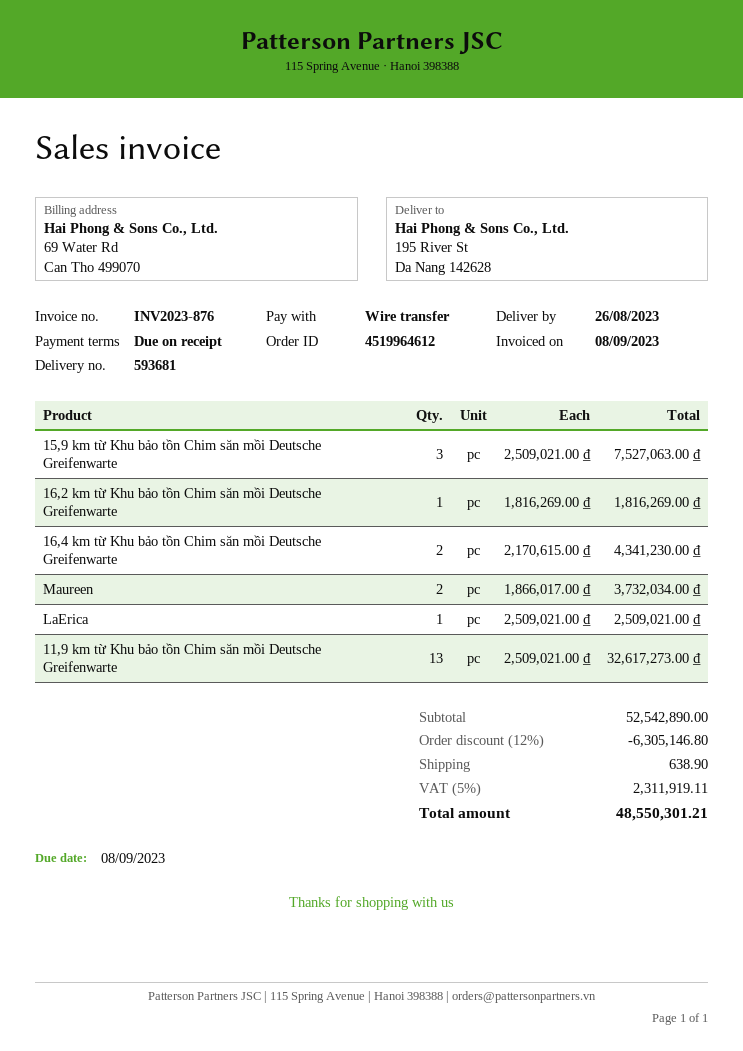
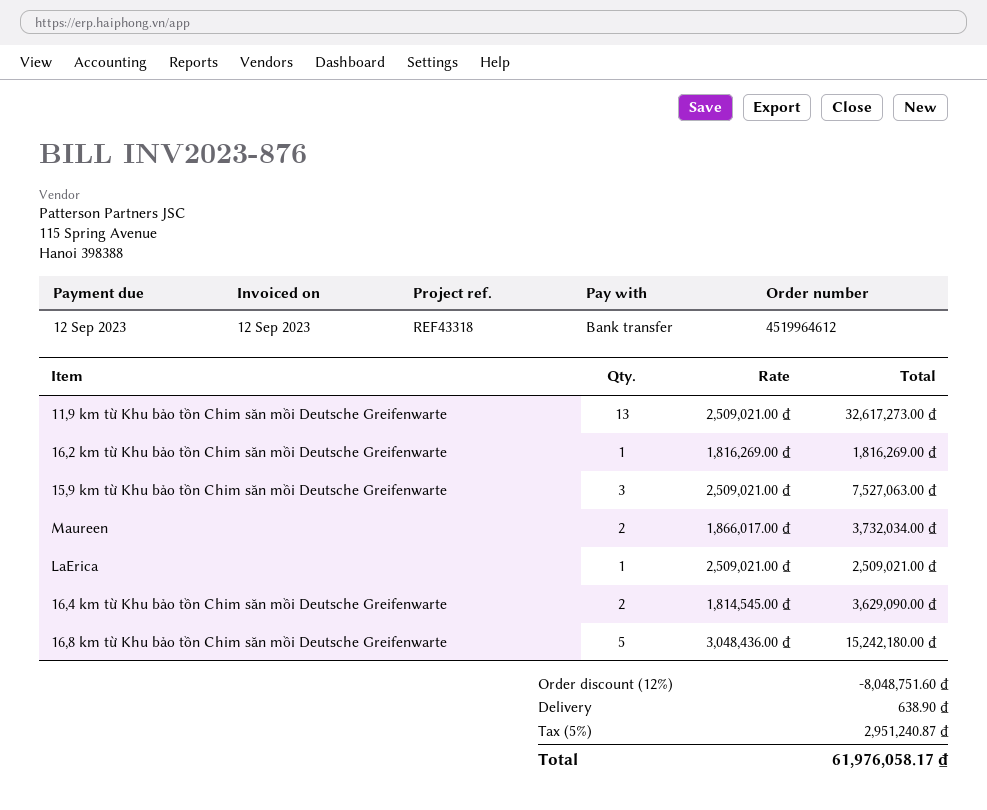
invoice date: 2023-09-08 -> 2023-09-12
due date: 2023-09-08 -> 2023-09-12
16,4 km từ Khu bảo tồn Chim săn mồi Deutsche Greifenwarte: 2 x 2170615.00 = 4341230.00 -> 2 x 1814545.00 = 3629090.00
16,8 km từ Khu bảo tồn Chim săn mồi Deutsche Greifenwarte: none -> 5 x 3048436.00 = 15242180.00
discount: 12% = 6305146.80 -> 12% = 8048751.60
tax: 5% = 2311919.11 -> 5% = 2951240.87
total: 48550301.21 -> 61976058.17

